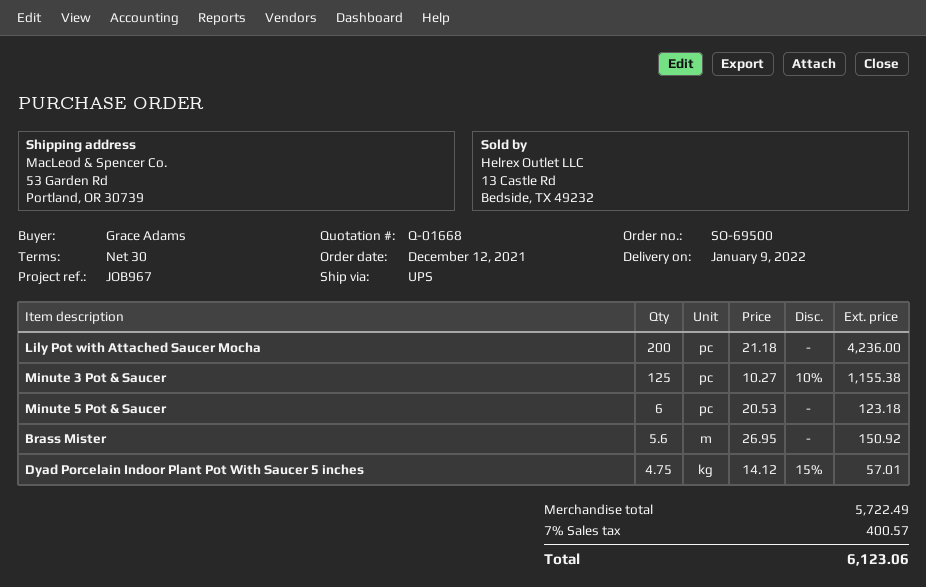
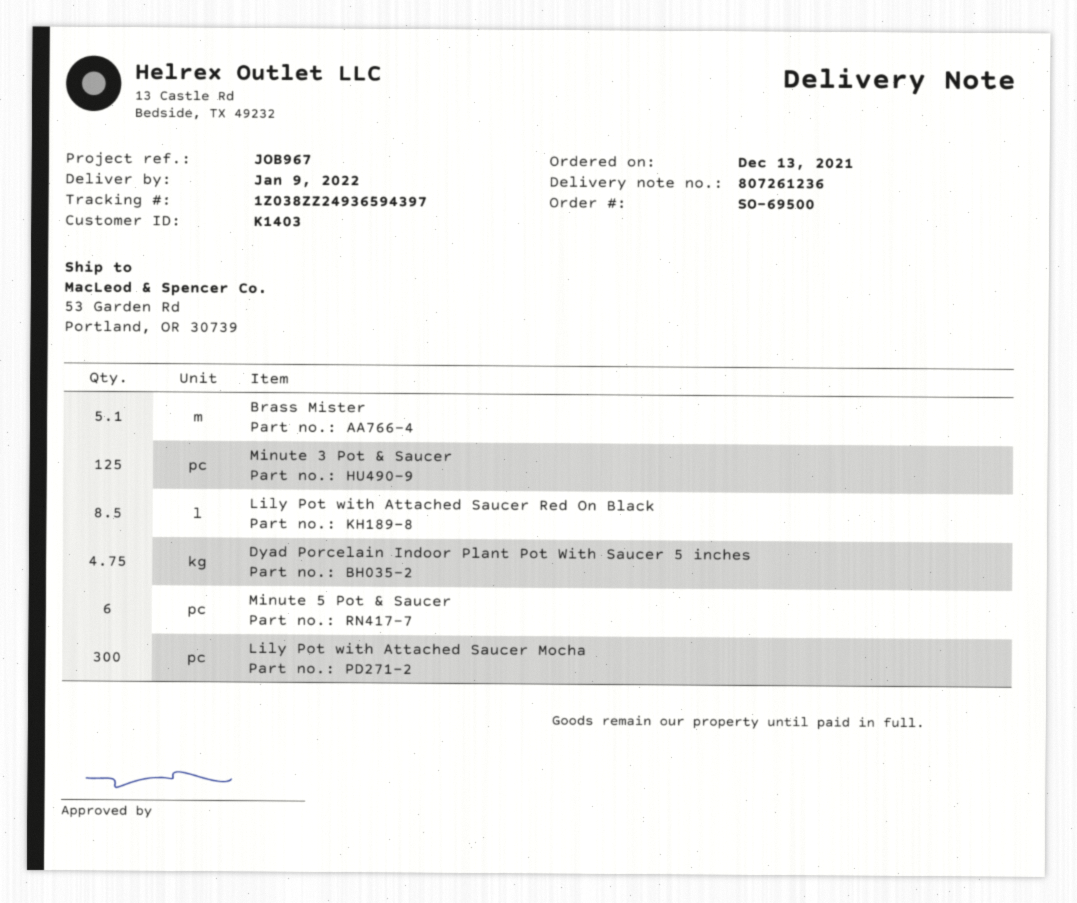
order date: 2021-12-12 -> 2021-12-13
Lily Pot with Attached Saucer Mocha: 200 -> 300
Brass Mister: 5.6 -> 5.1
Lily Pot with Attached Saucer Red On Black: none -> 8.5

